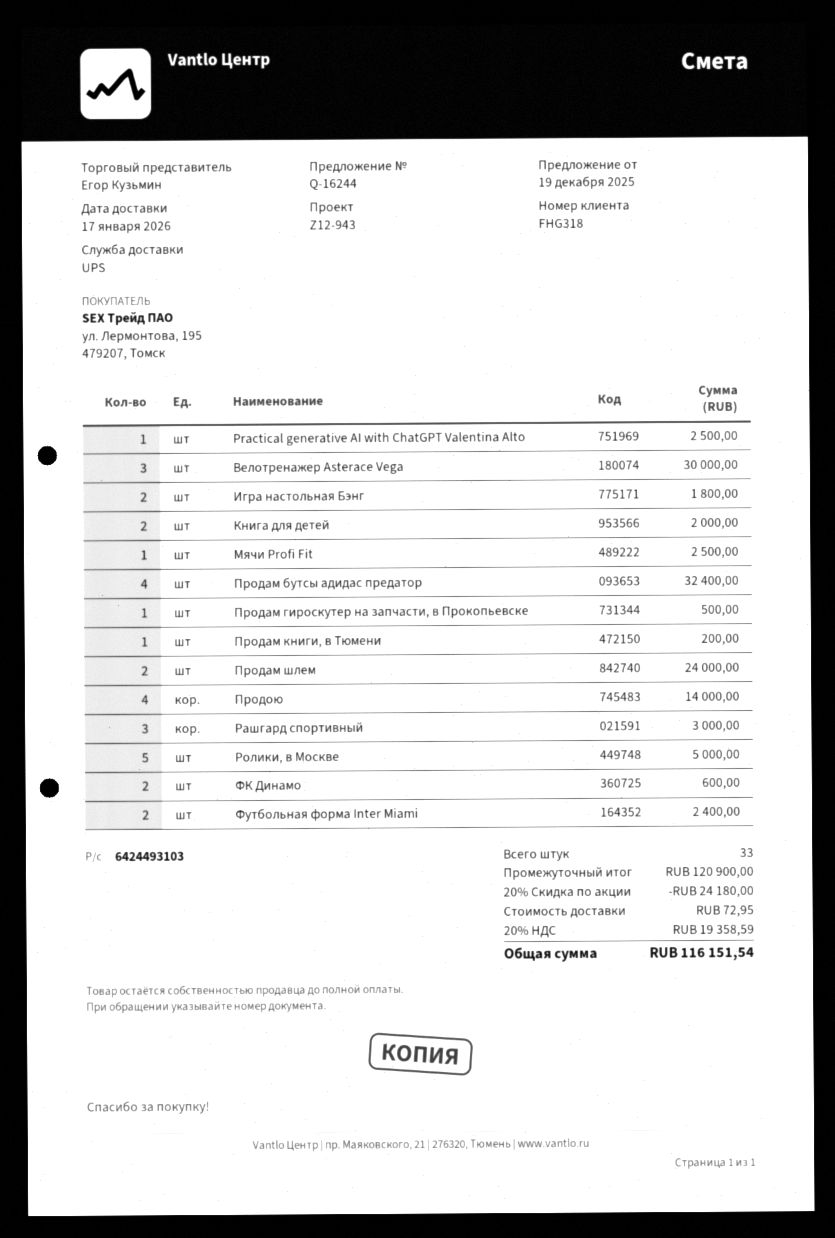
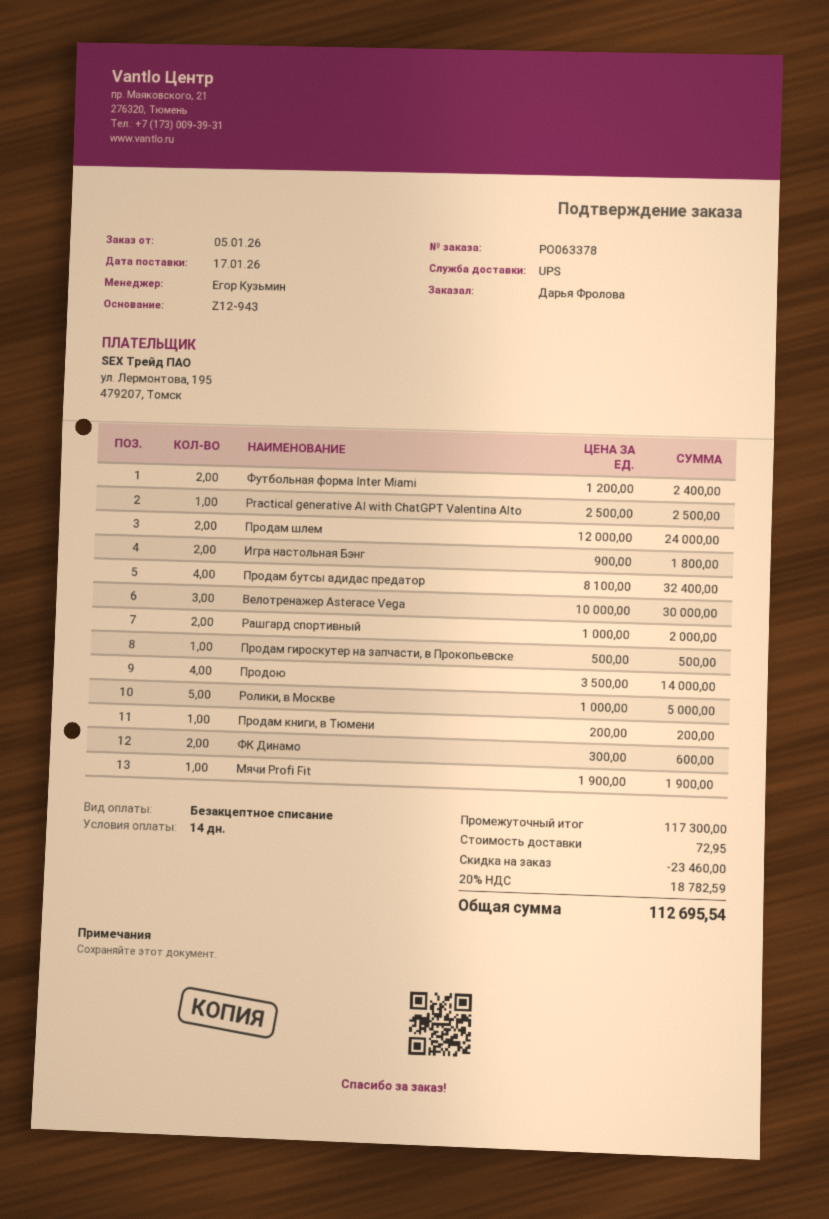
Книга для детей: 2 for 2000.00 -> none
Мячи Profi Fit: 1 for 2500.00 -> 1 for 1900.00
Рашгард спортивный: 3 for 3000.00 -> 2 for 2000.00
subtotal: 120900.00 -> 117300.00
discount: 24180.00 -> 23460.00
tax: 20% = 19358.59 -> 20% = 18782.59
total: 116151.54 -> 112695.54

